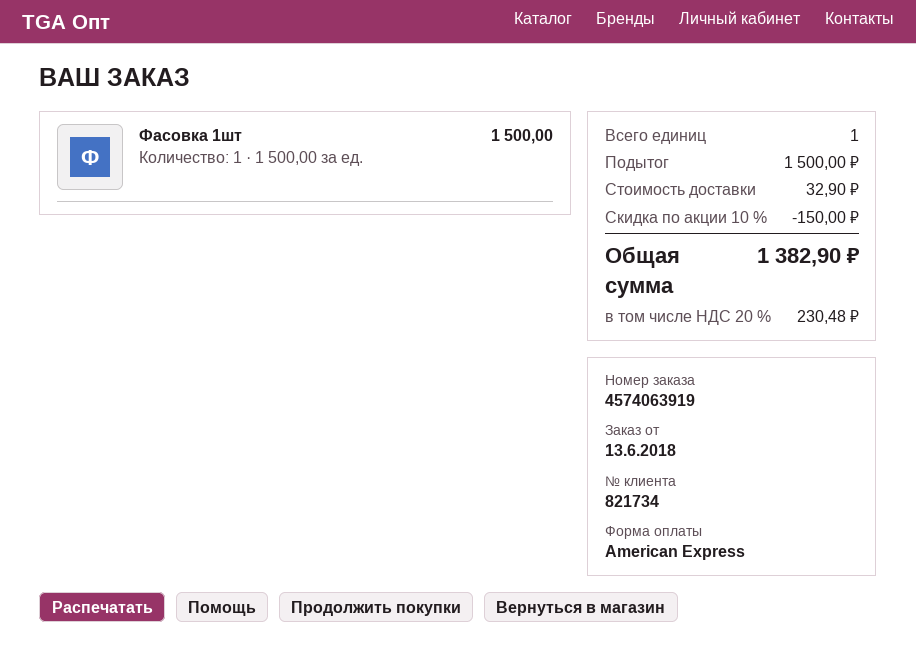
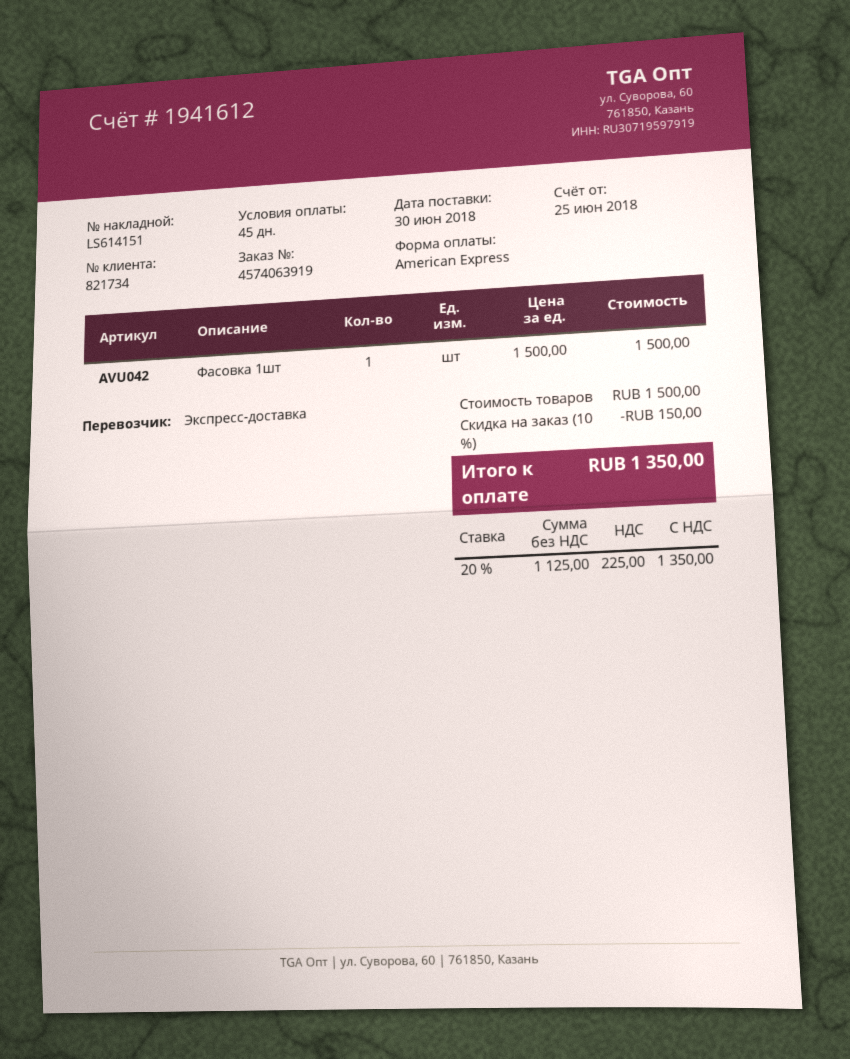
shipping: 32.90 -> none
tax: 20% = 230.48 -> 20% = 225.00
total: 1382.90 -> 1350.00

